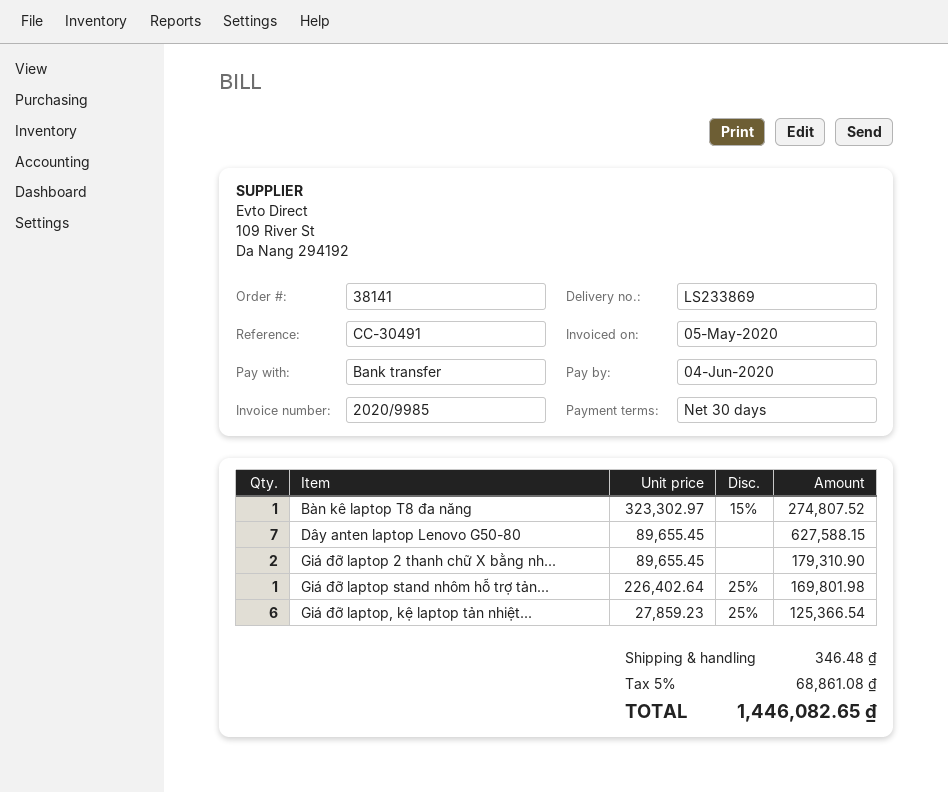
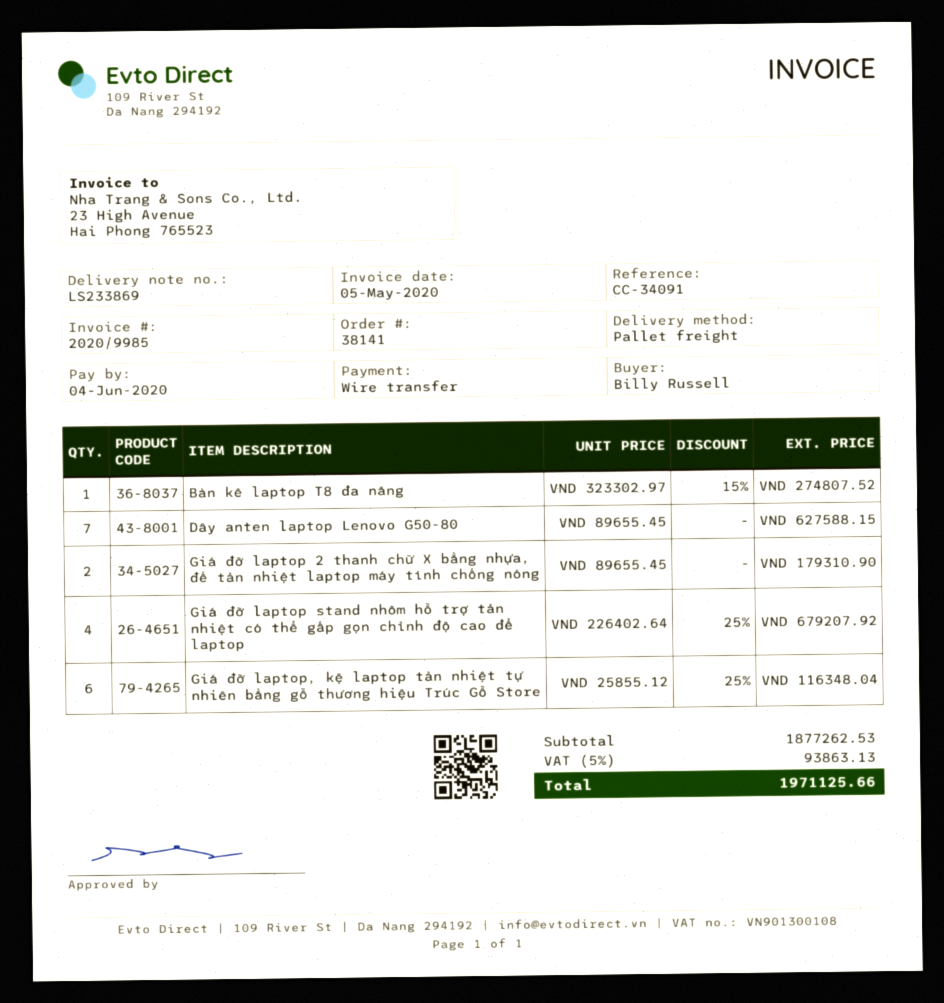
reference: CC-30491 -> CC-34091
Giá đỡ laptop stand nhôm hỗ trợ tản...: 1 x 226402.64 - 25% = 169801.98 -> 4 x 226402.64 - 25% = 679207.92
Giá đỡ laptop, kệ laptop tản nhiệt...: 6 x 27859.23 - 25% = 125366.54 -> 6 x 25855.12 - 25% = 116348.04
shipping: 346.48 -> none
tax: 5% = 68861.08 -> 5% = 93863.13
total: 1446082.65 -> 1971125.66

